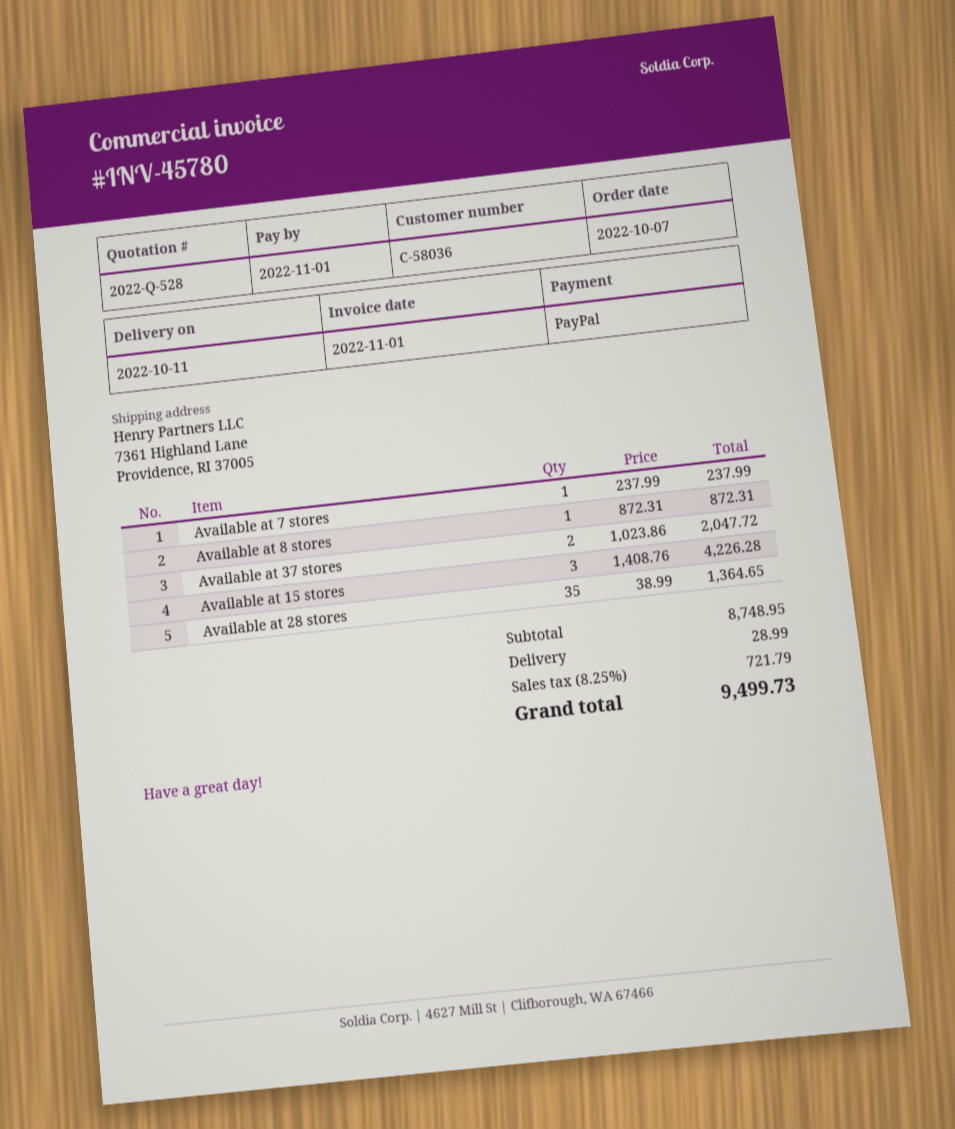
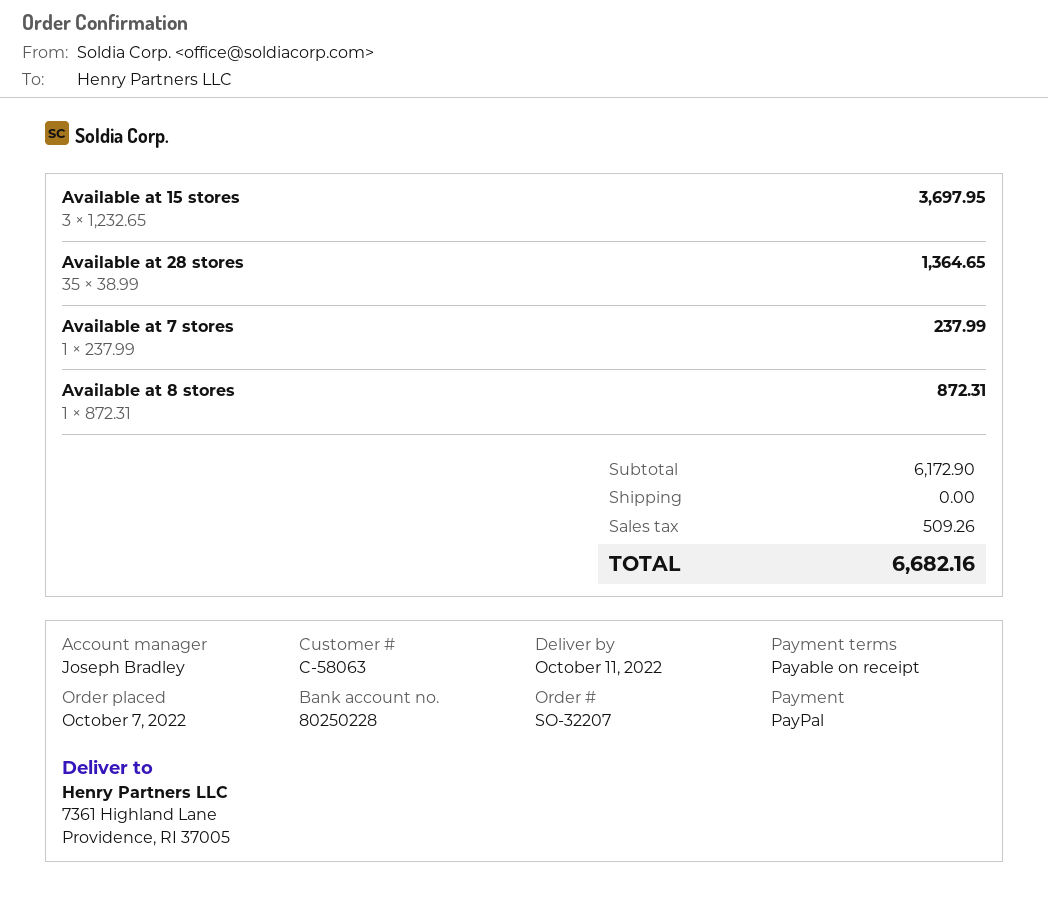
customer number: C-58036 -> C-58063
Available at 37 stores: 2 x 1023.86 = 2047.72 -> none
Available at 15 stores: 3 x 1408.76 = 4226.28 -> 3 x 1232.65 = 3697.95
subtotal: 8748.95 -> 6172.90
shipping: 28.99 -> 0.00
tax: 721.79 -> 509.26
total: 9499.73 -> 6682.16

